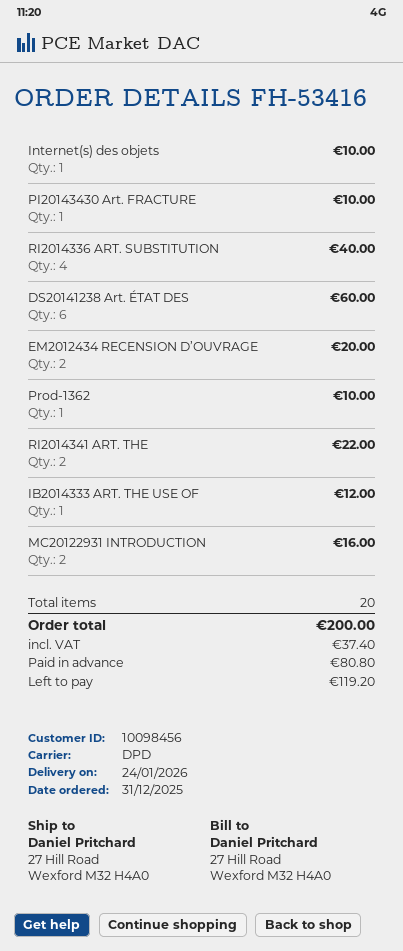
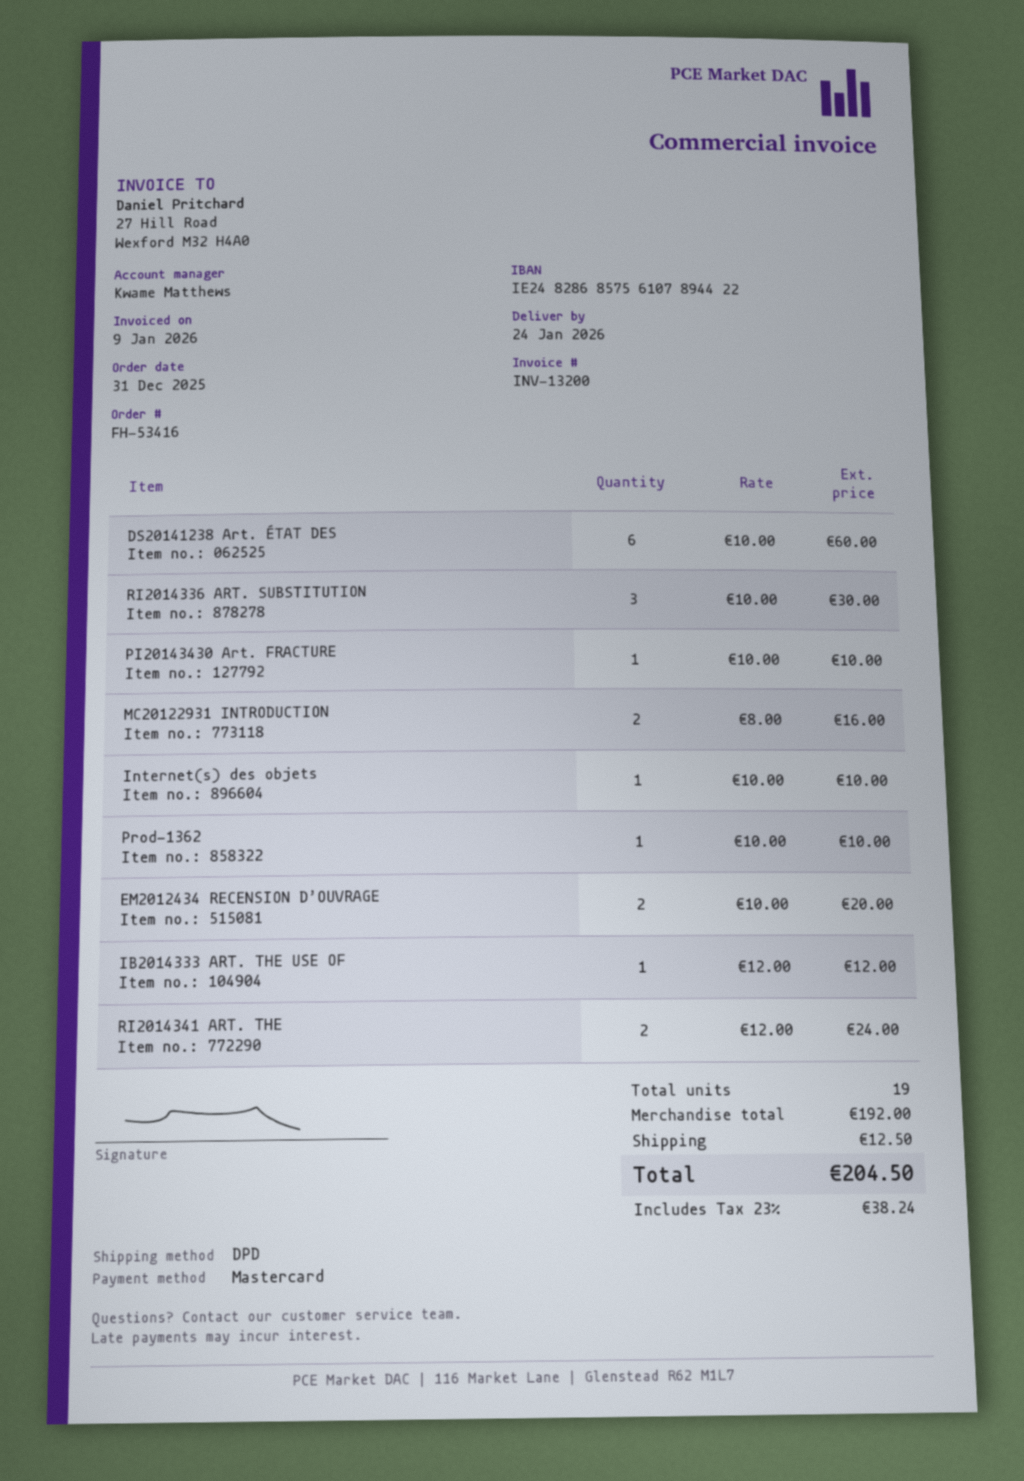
RI2014336 ART. SUBSTITUTION: 4 for 40.00 -> 3 for 30.00
RI2014341 ART. THE: 2 for 22.00 -> 2 for 24.00
total quantity: 20 -> 19
shipping: none -> 12.50
tax: 37.40 -> 38.24
total: 200.00 -> 204.50

